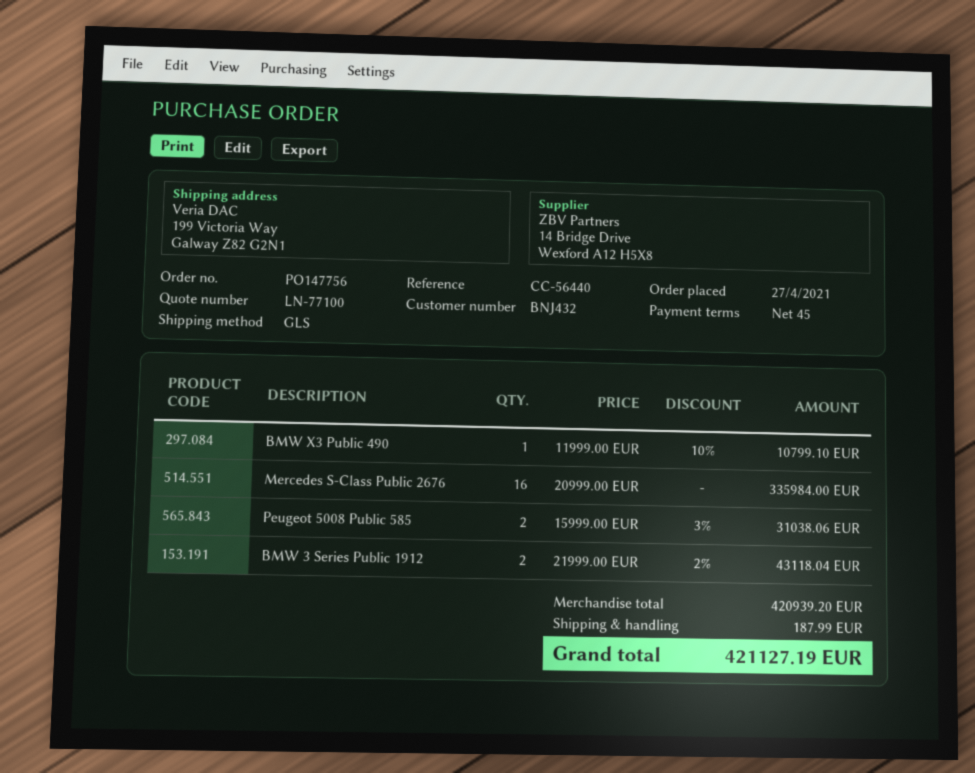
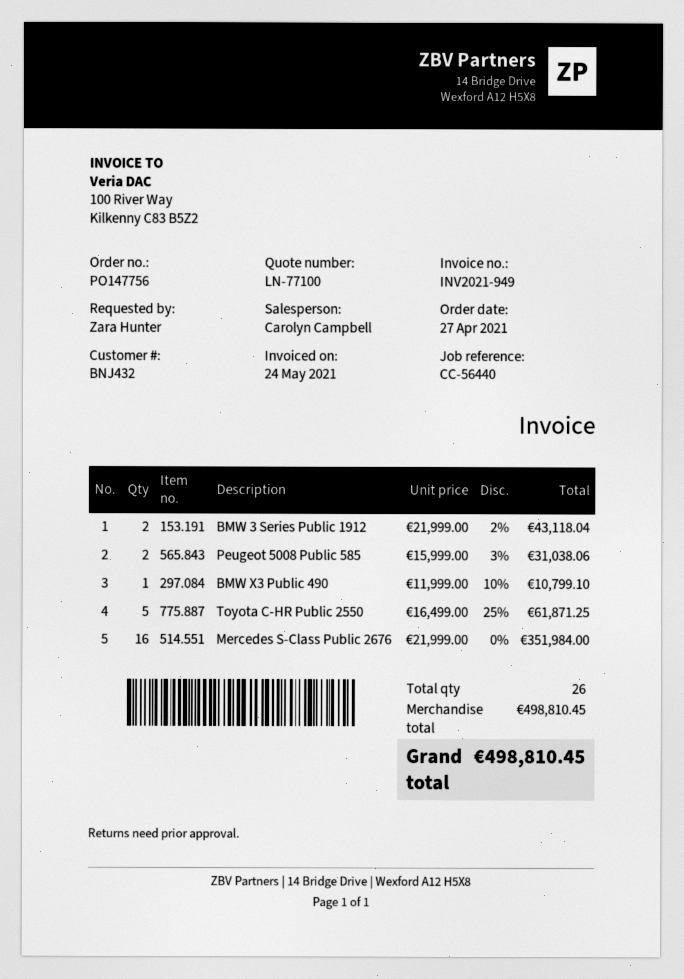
Mercedes S-Class Public 2676: 16 x 20999.00 = 335984.00 -> 16 x 21999.00 = 351984.00
Toyota C-HR Public 2550: none -> 5 x 16499.00 - 25% = 61871.25
subtotal: 420939.20 -> 498810.45
shipping: 187.99 -> none
total: 421127.19 -> 498810.45

